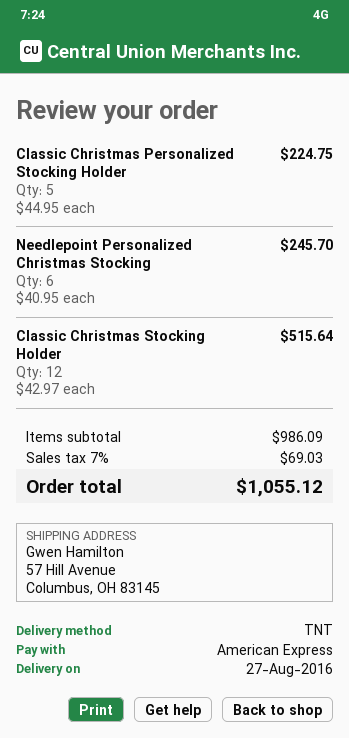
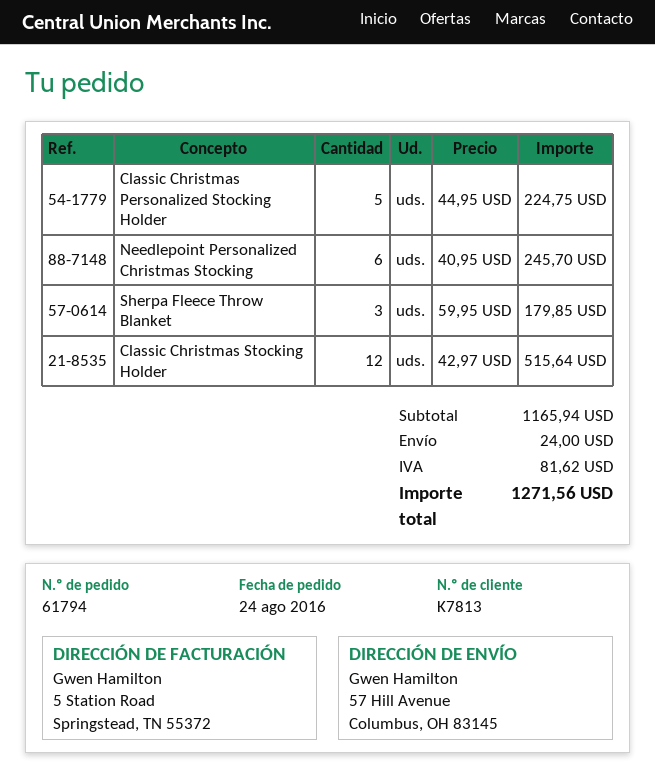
Sherpa Fleece Throw Blanket: none -> 3 x 59.95 = 179.85
subtotal: 986.09 -> 1165.94
shipping: none -> 24.00
tax: 69.03 -> 81.62
total: 1055.12 -> 1271.56

